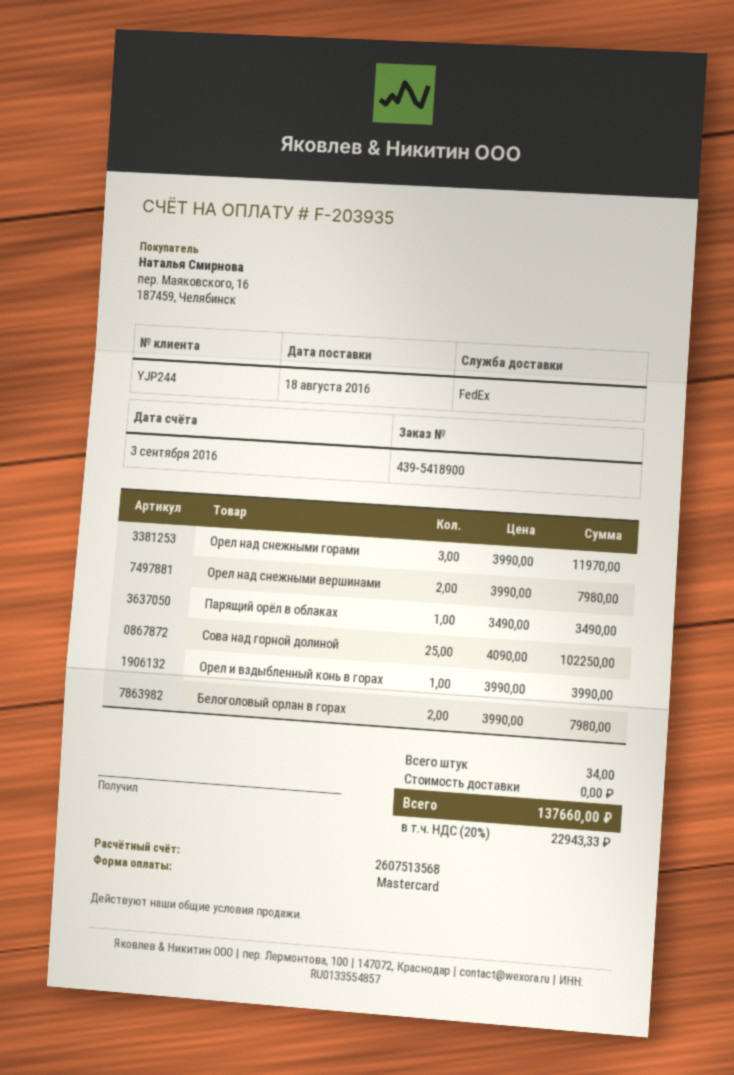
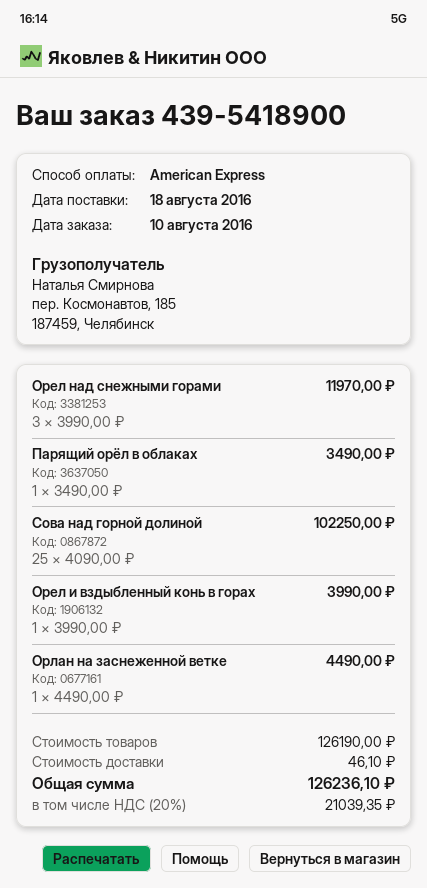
payment method: Mastercard -> American Express
Орел над снежными вершинами: 2 x 3990.00 = 7980.00 -> none
Белоголовый орлан в горах: 2 x 3990.00 = 7980.00 -> none
Орлан на заснеженной ветке: none -> 1 x 4490.00 = 4490.00
shipping: 0.00 -> 46.10
tax: 20% = 22943.33 -> 20% = 21039.35
total: 137660.00 -> 126236.10

